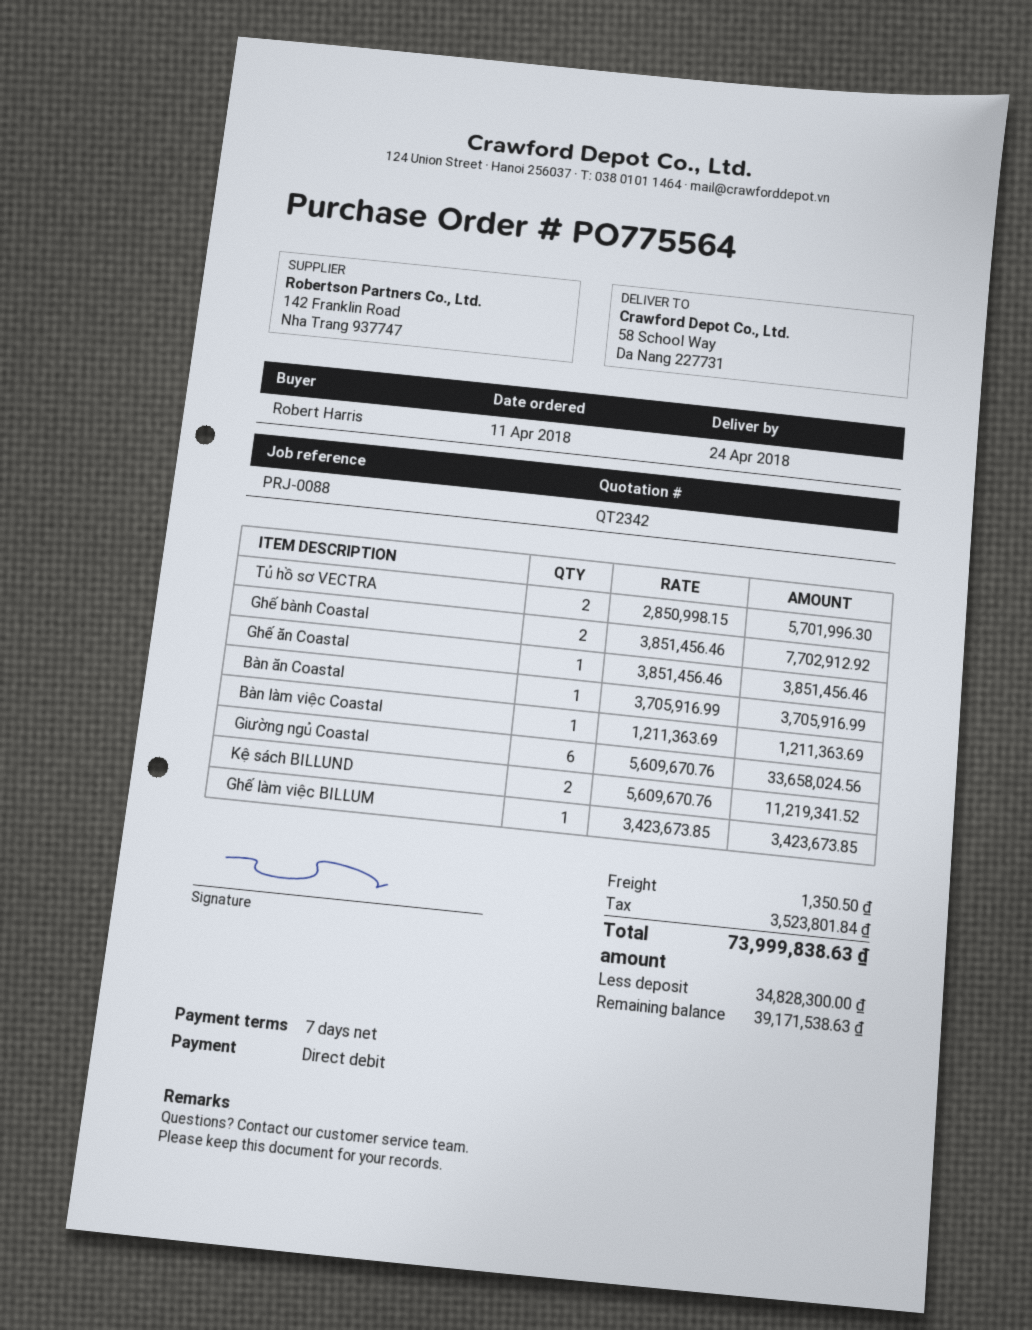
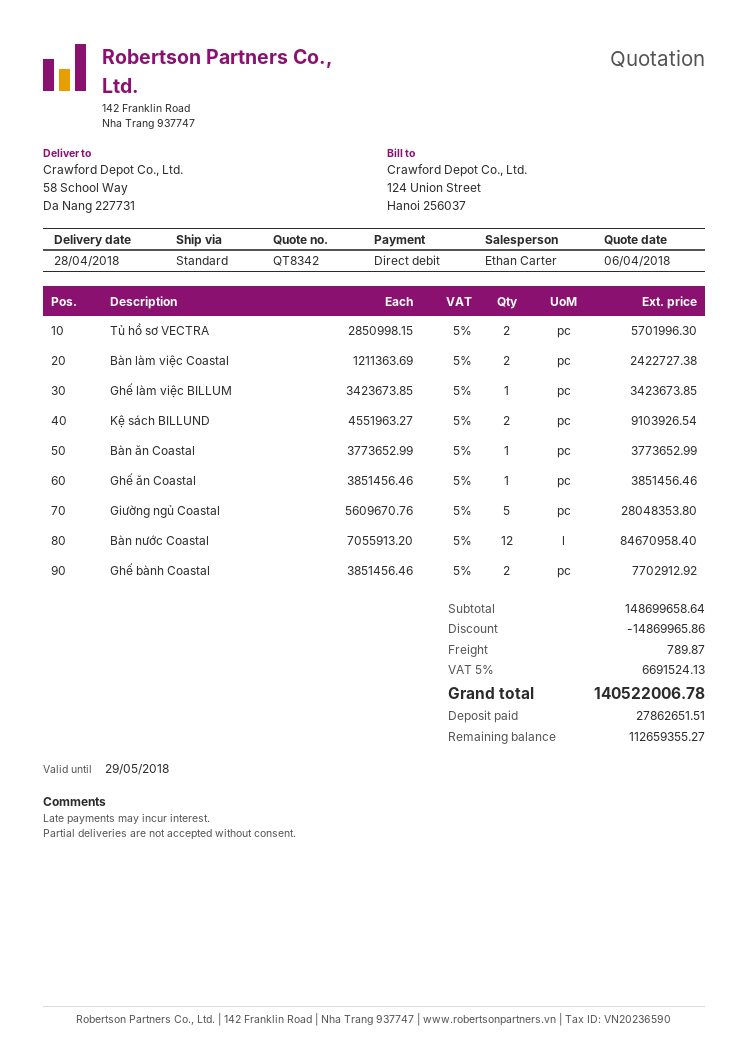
quote number: QT2342 -> QT8342
delivery date: 2018-04-24 -> 2018-04-28
Bàn ăn Coastal: 1 x 3705916.99 = 3705916.99 -> 1 x 3773652.99 = 3773652.99
Bàn làm việc Coastal: 1 x 1211363.69 = 1211363.69 -> 2 x 1211363.69 = 2422727.38
Giường ngủ Coastal: 6 x 5609670.76 = 33658024.56 -> 5 x 5609670.76 = 28048353.80
Kệ sách BILLUND: 2 x 5609670.76 = 11219341.52 -> 2 x 4551963.27 = 9103926.54
Bàn nước Coastal: none -> 12 x 7055913.20 = 84670958.40
discount: none -> 14869965.86
shipping: 1350.50 -> 789.87
tax: 3523801.84 -> 6691524.13
total: 73999838.63 -> 140522006.78
deposit: 34828300.00 -> 27862651.51
balance: 39171538.63 -> 112659355.27

